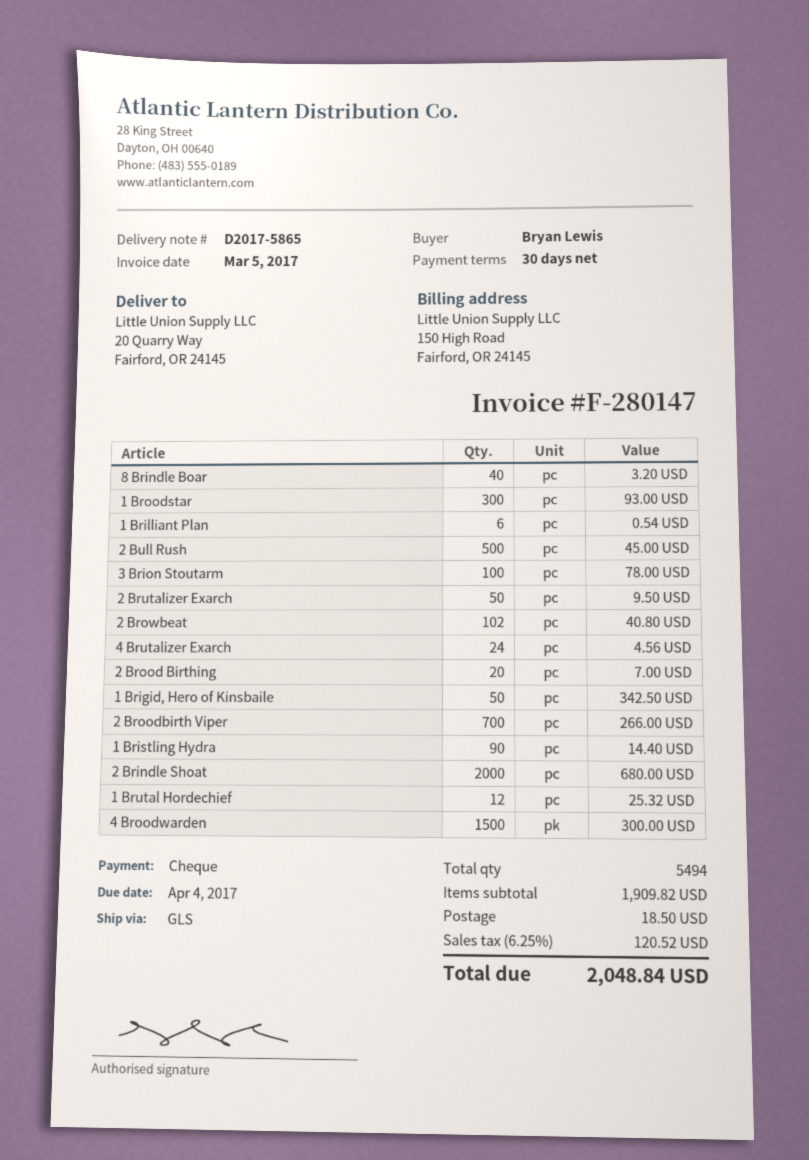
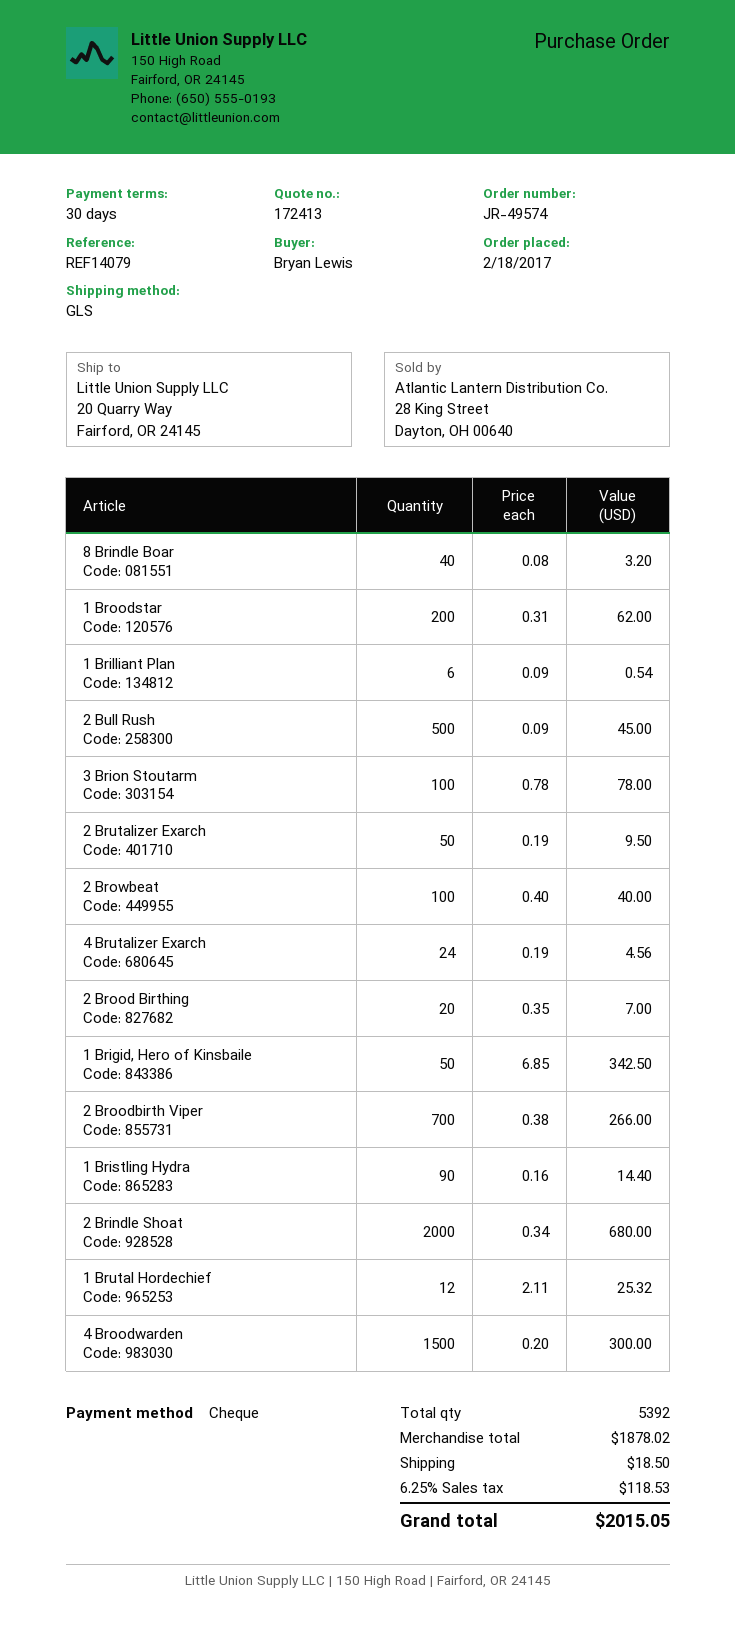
1 Broodstar: 300 for 93.00 -> 200 for 62.00
2 Browbeat: 102 for 40.80 -> 100 for 40.00
total quantity: 5494 -> 5392
subtotal: 1909.82 -> 1878.02
tax: 6.25% = 120.52 -> 6.25% = 118.53
total: 2048.84 -> 2015.05

